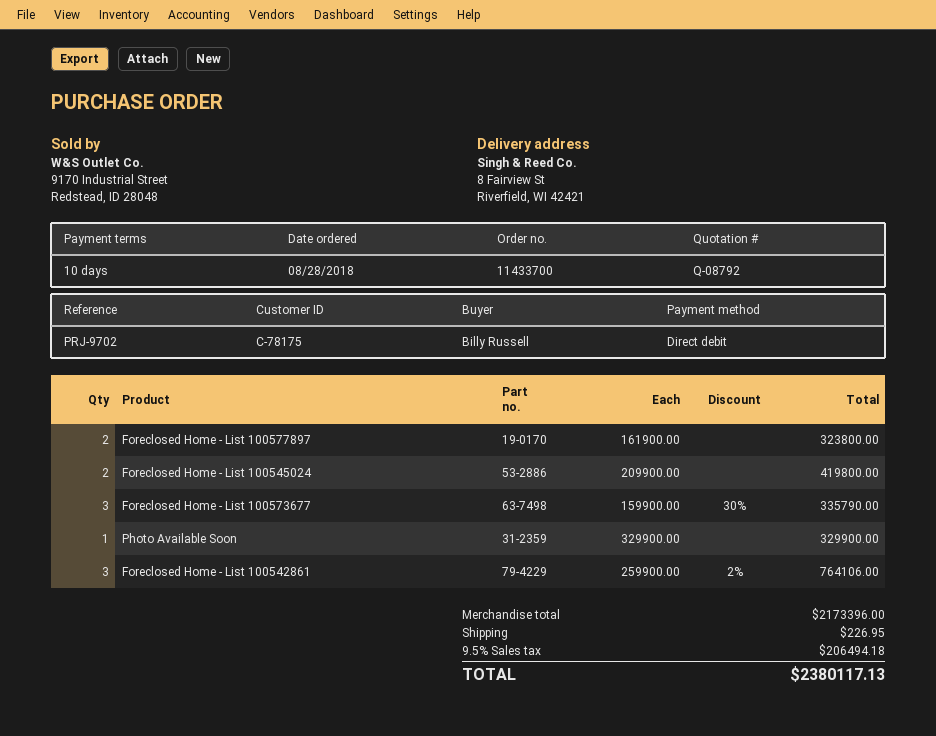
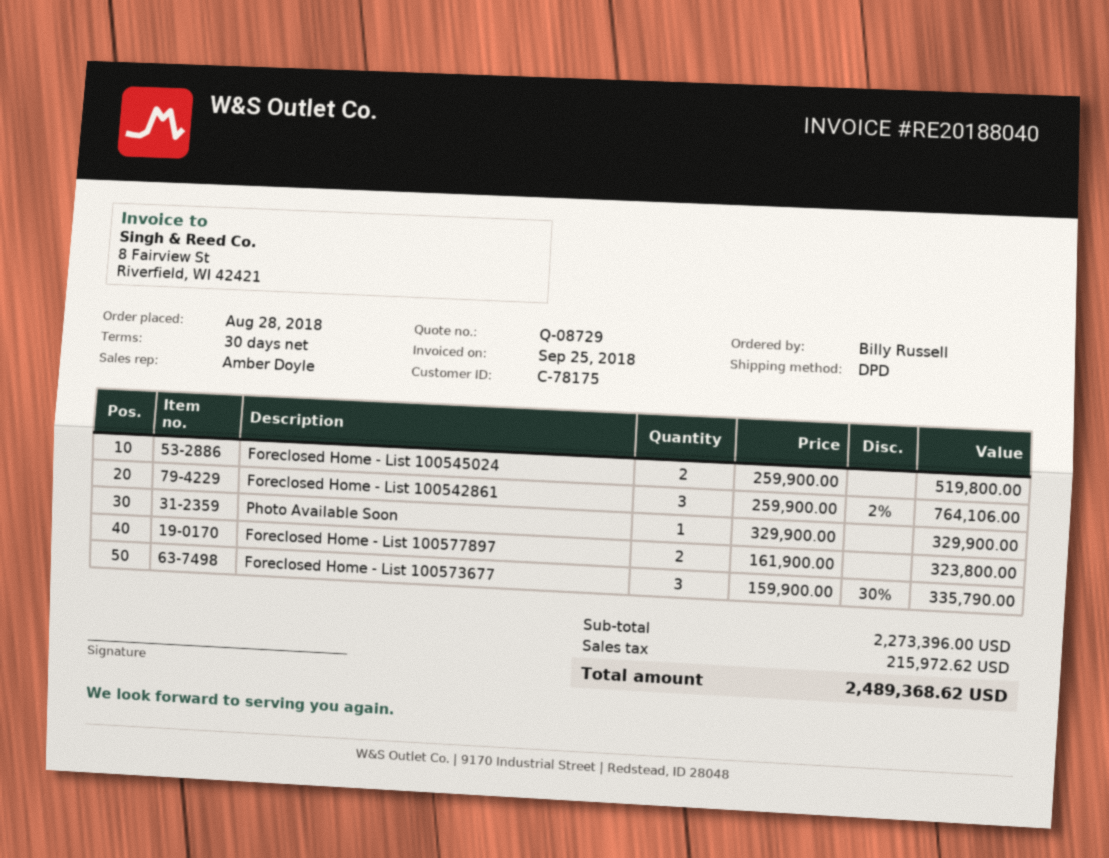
quote number: Q-08792 -> Q-08729
payment terms: 10 days -> 30 days
Foreclosed Home - List 100545024: 2 x 209900.00 = 419800.00 -> 2 x 259900.00 = 519800.00
subtotal: 2173396.00 -> 2273396.00
shipping: 226.95 -> none
tax: 206494.18 -> 215972.62
total: 2380117.13 -> 2489368.62

